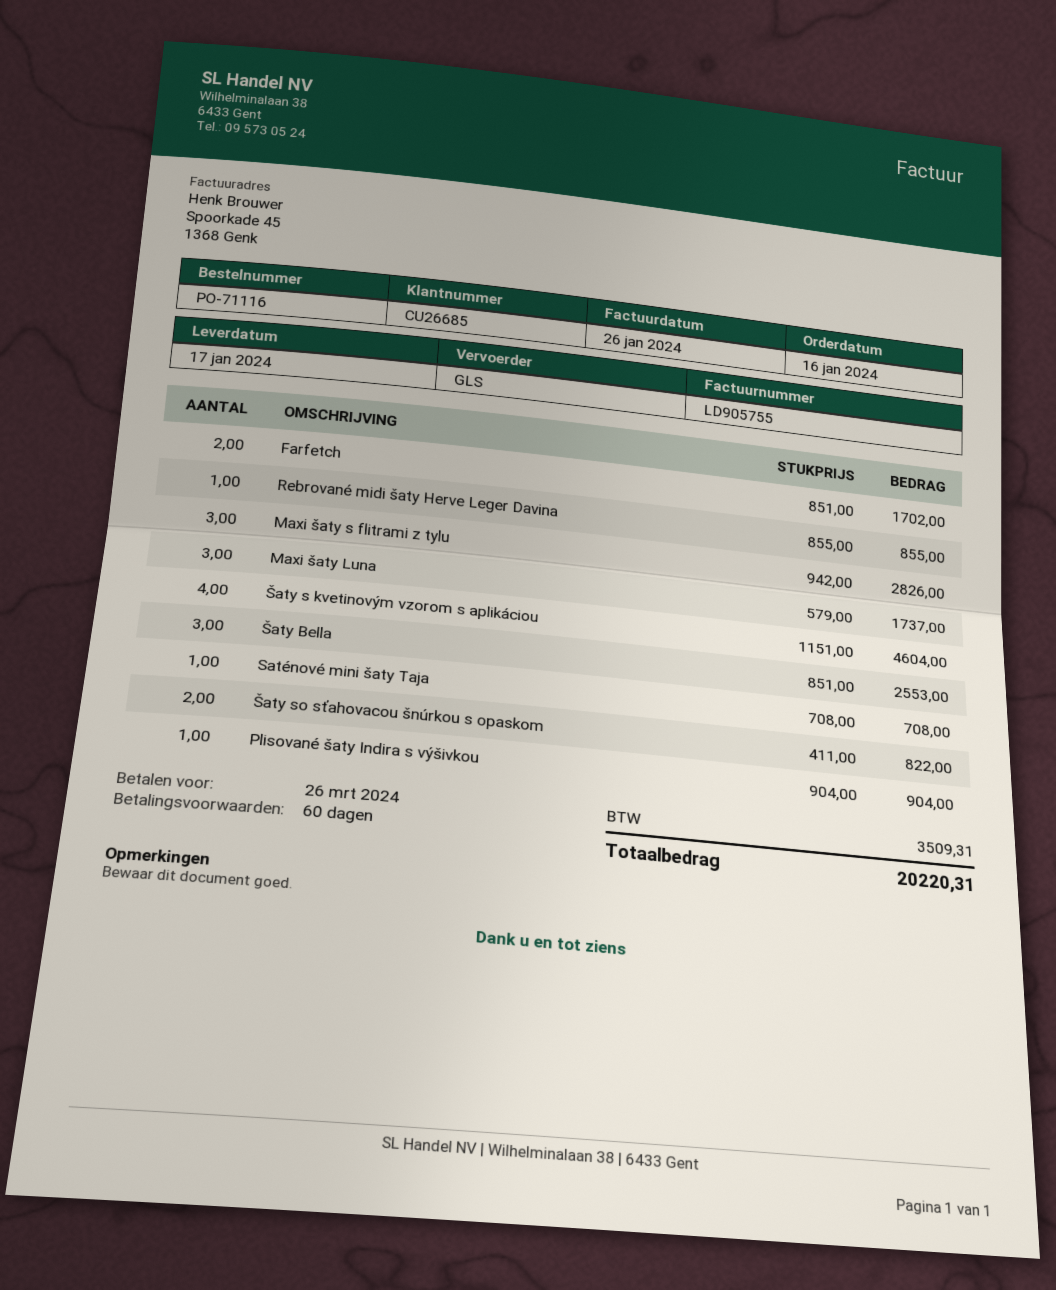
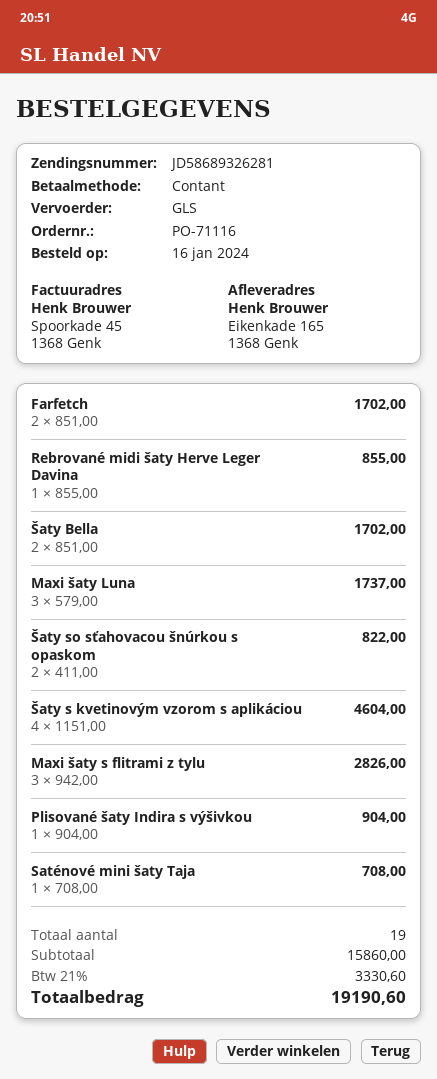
Šaty Bella: 3 x 851.00 = 2553.00 -> 2 x 851.00 = 1702.00
tax: 3509.31 -> 3330.60
total: 20220.31 -> 19190.60

